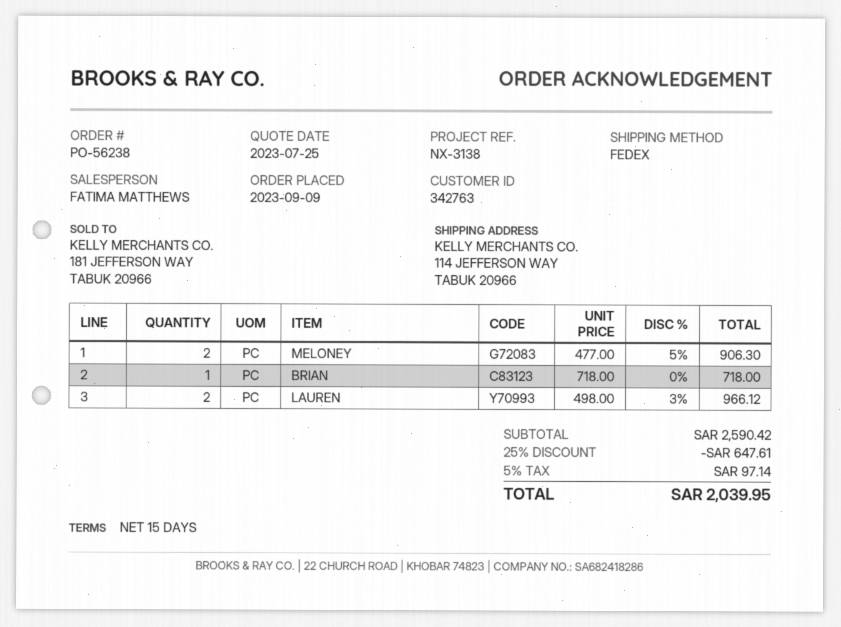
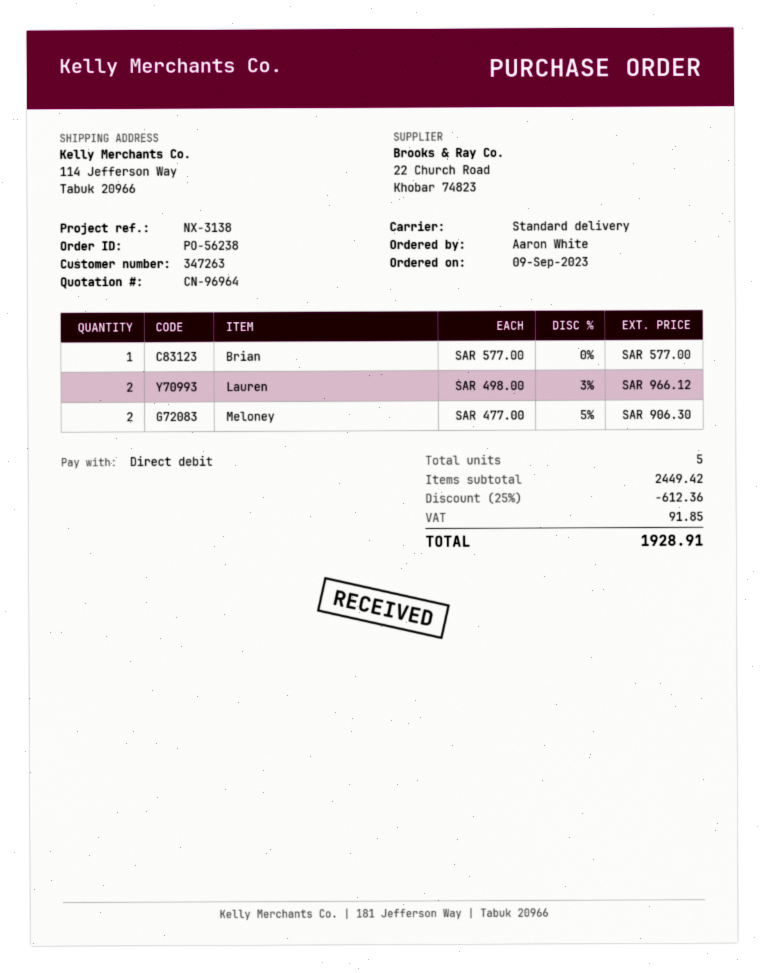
customer number: 342763 -> 347263
shipping method: FedEx -> standard
BRIAN: 1 x 718.00 = 718.00 -> 1 x 577.00 = 577.00
subtotal: 2590.42 -> 2449.42
discount: 25% = 647.61 -> 25% = 612.36
tax: 97.14 -> 91.85
total: 2039.95 -> 1928.91

